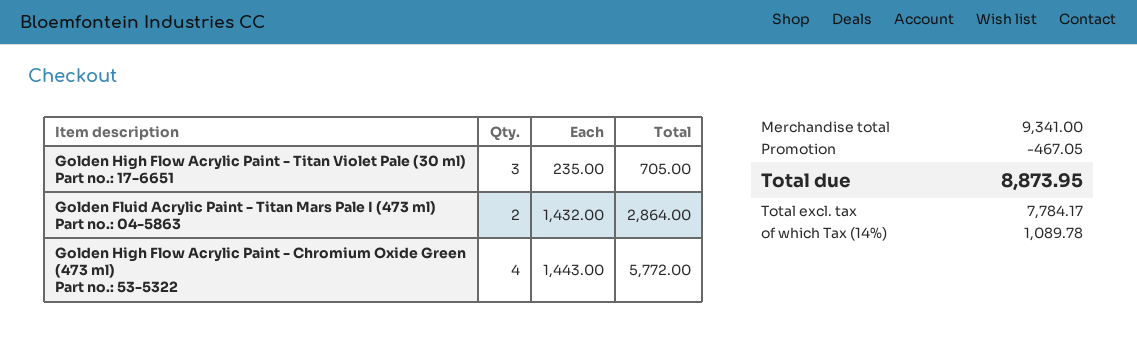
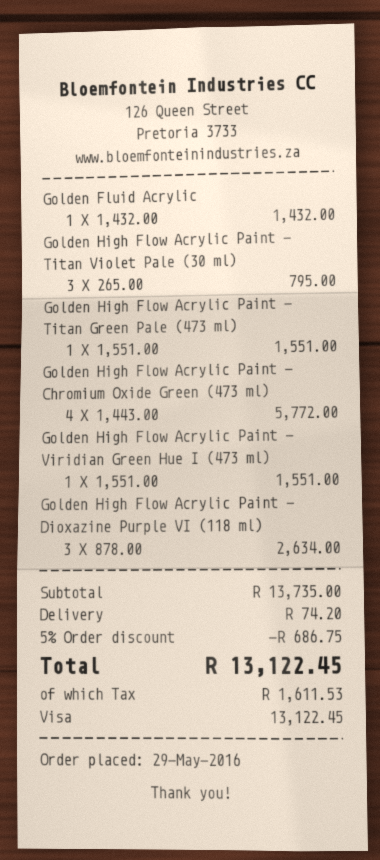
Golden High Flow Acrylic Paint - Titan Violet Pale (30 ml): 3 x 235.00 = 705.00 -> 3 x 265.00 = 795.00
Golden Fluid Acrylic Paint - Titan Mars Pale I (473 ml): 2 x 1432.00 = 2864.00 -> 1 x 1432.00 = 1432.00
Golden High Flow Acrylic Paint - Titan Green Pale (473 ml): none -> 1 x 1551.00 = 1551.00
Golden High Flow Acrylic Paint - Viridian Green Hue I (473 ml): none -> 1 x 1551.00 = 1551.00
Golden High Flow Acrylic Paint - Dioxazine Purple VI (118 ml): none -> 3 x 878.00 = 2634.00
subtotal: 9341.00 -> 13735.00
discount: 467.05 -> 686.75
shipping: none -> 74.20
tax: 1089.78 -> 1611.53
total: 8873.95 -> 13122.45

